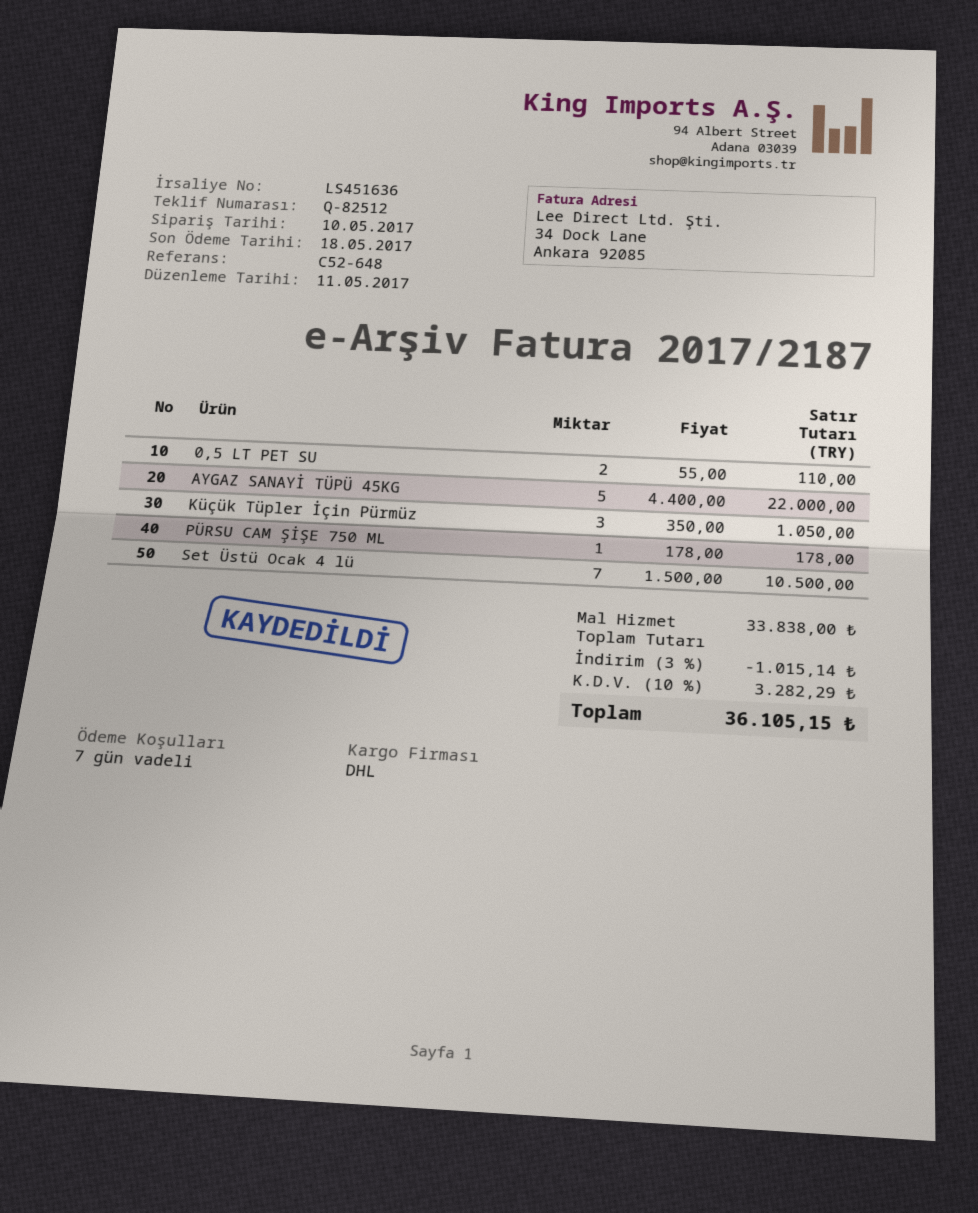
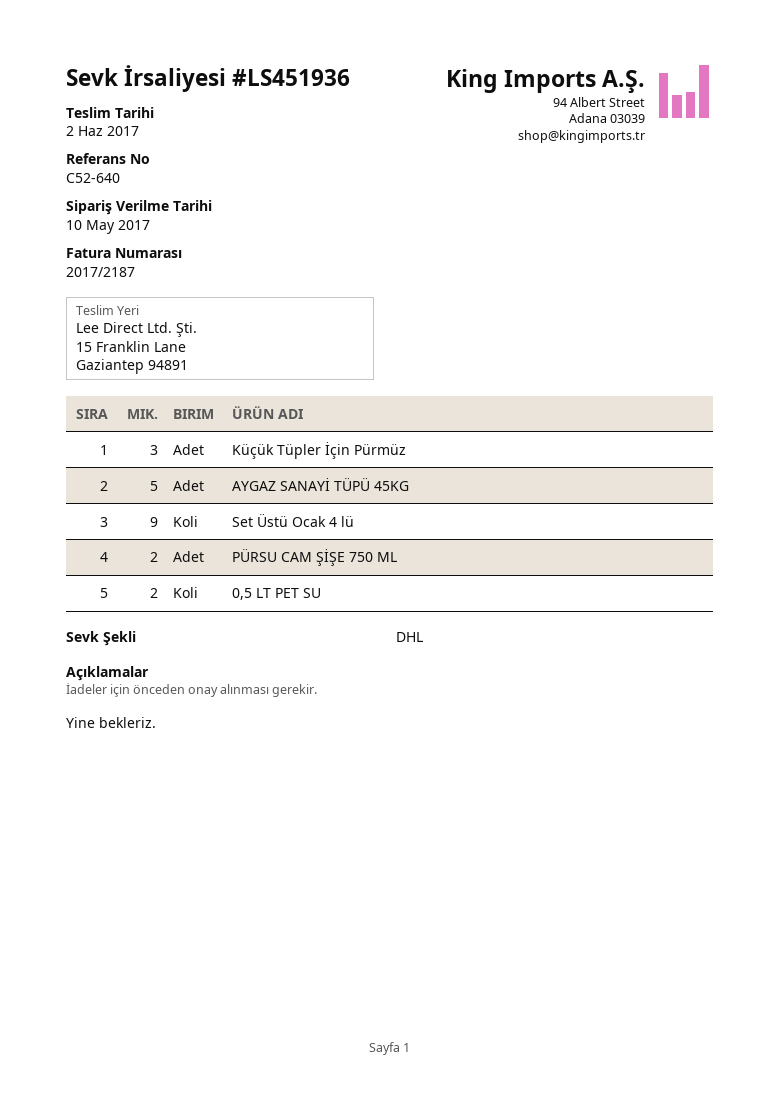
delivery note number: LS451636 -> LS451936
reference: C52-648 -> C52-640
PÜRSU CAM ŞİŞE 750 ML: 1 -> 2
Set Üstü Ocak 4 lü: 7 -> 9

